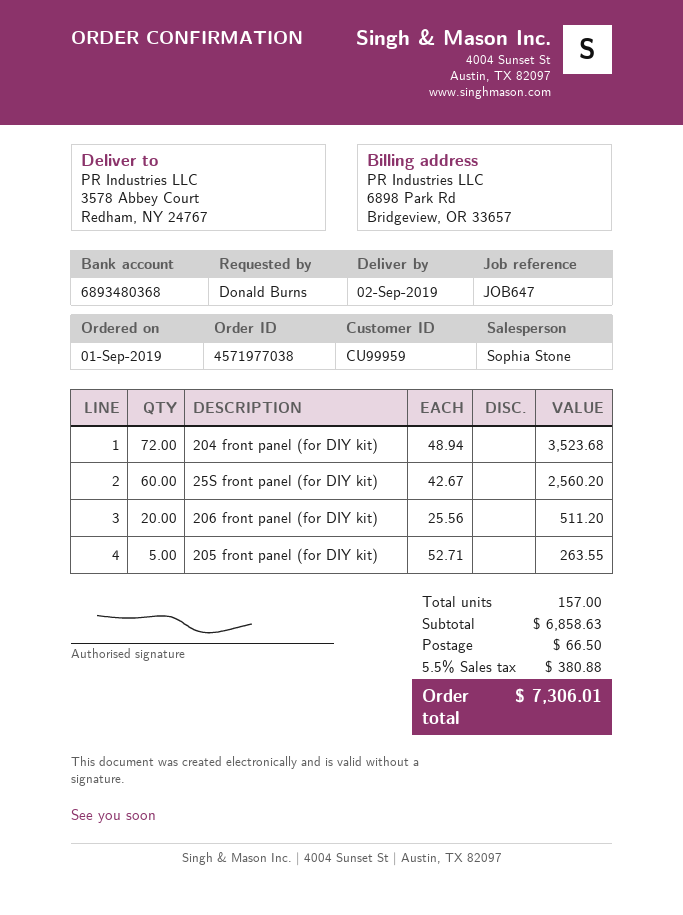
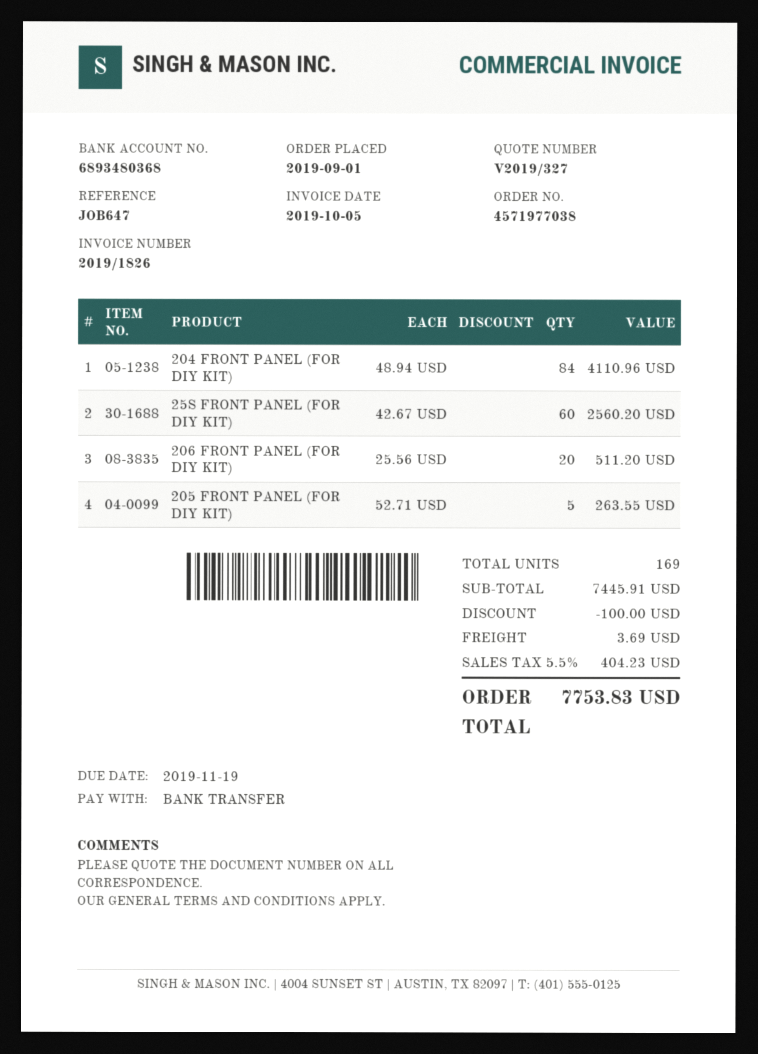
204 front panel (for DIY kit): 72 x 48.94 = 3523.68 -> 84 x 48.94 = 4110.96
total quantity: 157 -> 169
subtotal: 6858.63 -> 7445.91
discount: none -> 100.00
shipping: 66.50 -> 3.69
tax: 5.5% = 380.88 -> 5.5% = 404.23
total: 7306.01 -> 7753.83

